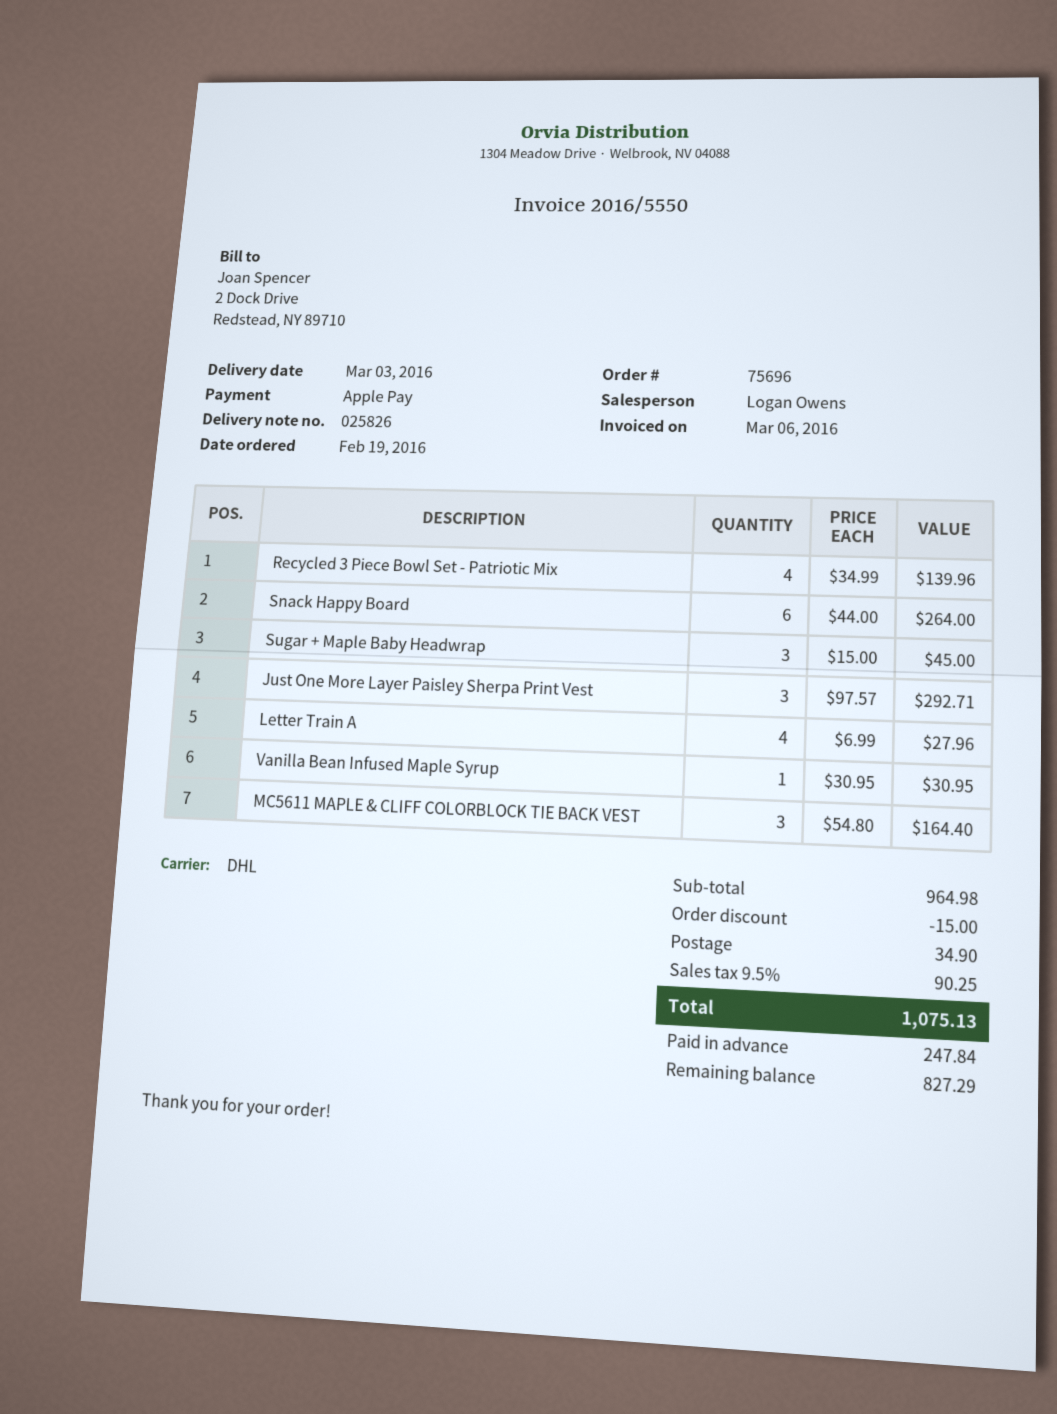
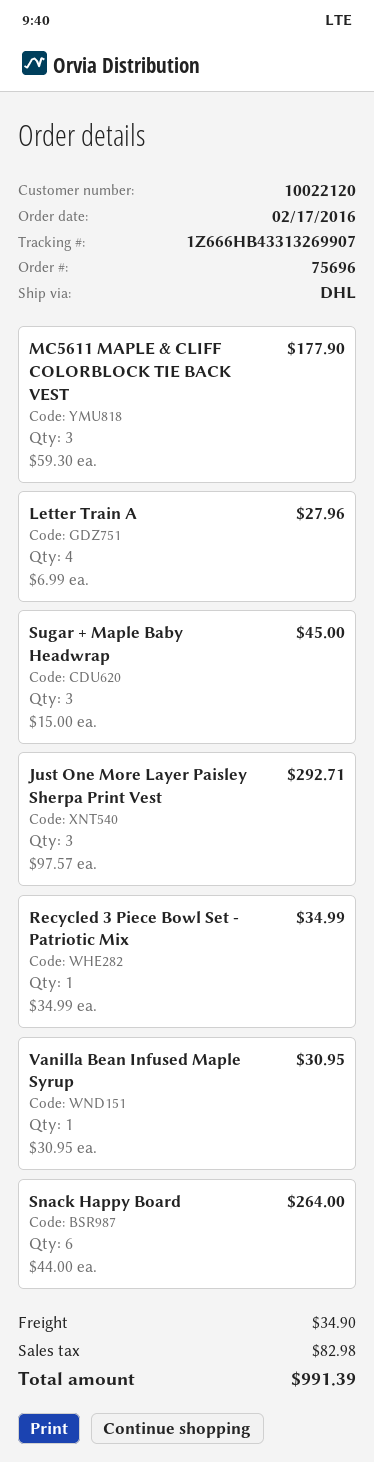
order date: 2016-02-19 -> 2016-02-17
Recycled 3 Piece Bowl Set - Patriotic Mix: 4 x 34.99 = 139.96 -> 1 x 34.99 = 34.99
MC5611 MAPLE & CLIFF COLORBLOCK TIE BACK VEST: 3 x 54.80 = 164.40 -> 3 x 59.30 = 177.90
discount: 15.00 -> none
tax: 90.25 -> 82.98
total: 1075.13 -> 991.39

